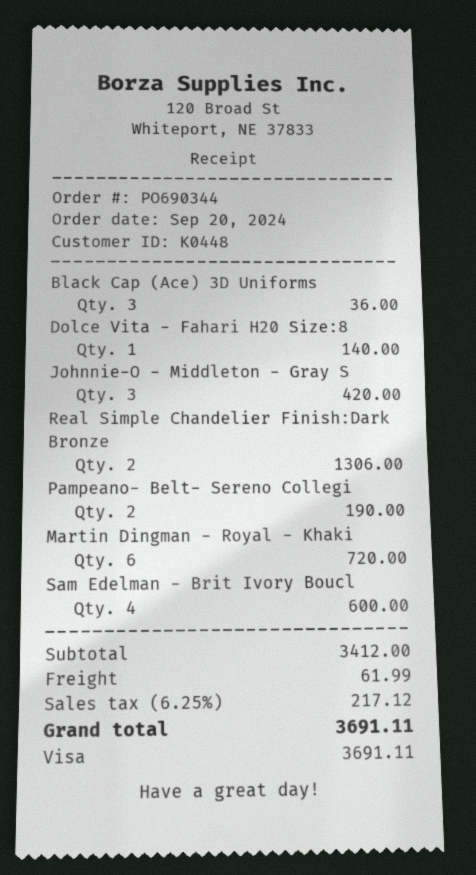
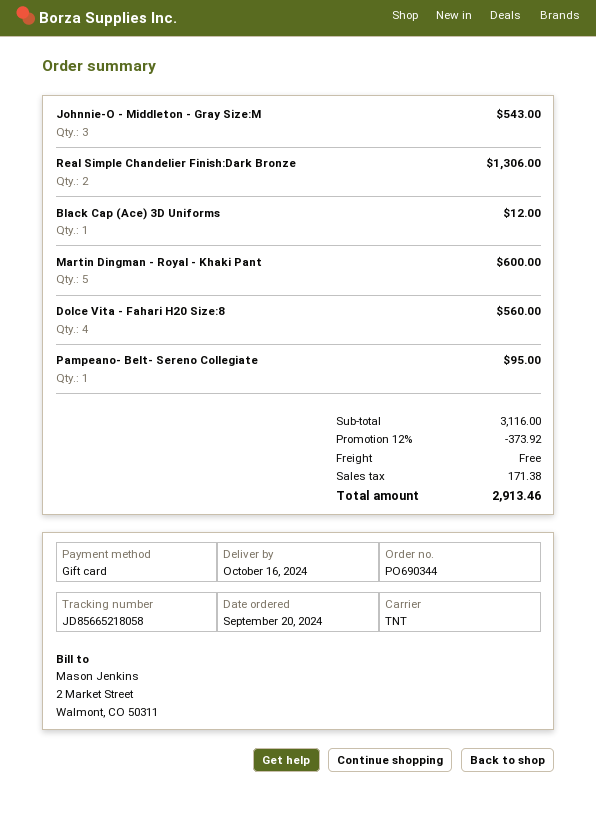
payment method: Visa -> gift card
Black Cap (Ace) 3D Uniforms: 3 for 36.00 -> 1 for 12.00
Dolce Vita - Fahari H20 Size:8: 1 for 140.00 -> 4 for 560.00
Johnnie-O - Middleton - Gray S: 3 for 420.00 -> 3 for 543.00
Pampeano- Belt- Sereno Collegi: 2 for 190.00 -> 1 for 95.00
Martin Dingman - Royal - Khaki: 6 for 720.00 -> 5 for 600.00
Sam Edelman - Brit Ivory Boucl: 4 for 600.00 -> none
subtotal: 3412.00 -> 3116.00
discount: none -> 12% = 373.92
shipping: 61.99 -> 0.00
tax: 217.12 -> 171.38
total: 3691.11 -> 2913.46

